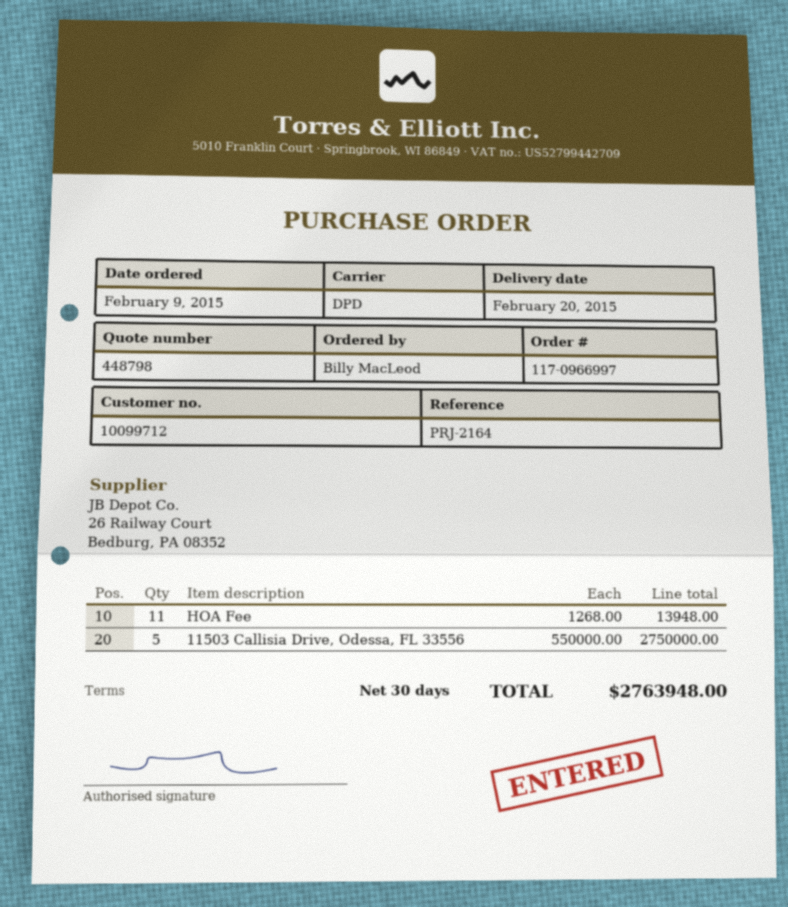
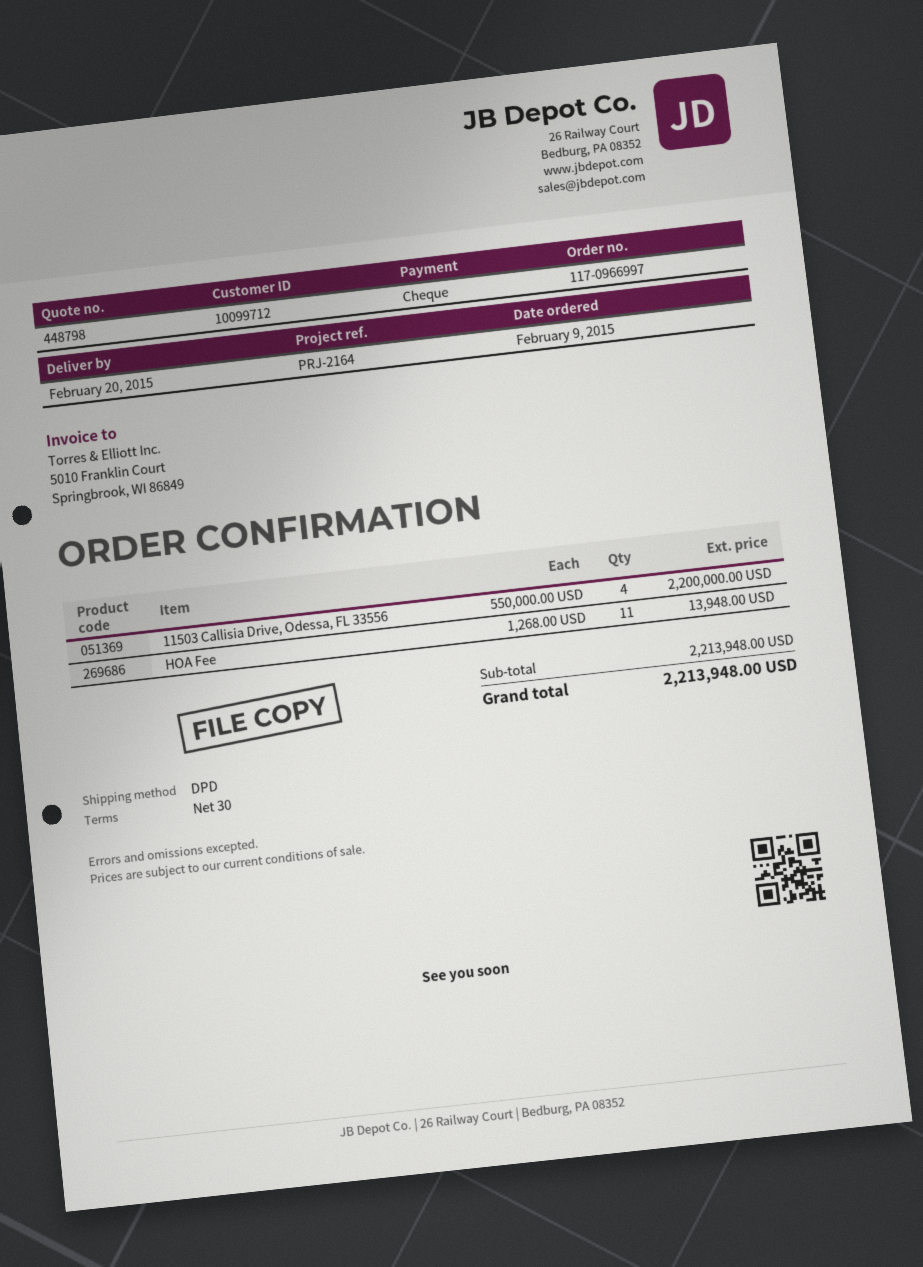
11503 Callisia Drive, Odessa, FL 33556: 5 x 550000.00 = 2750000.00 -> 4 x 550000.00 = 2200000.00
total: 2763948.00 -> 2213948.00

